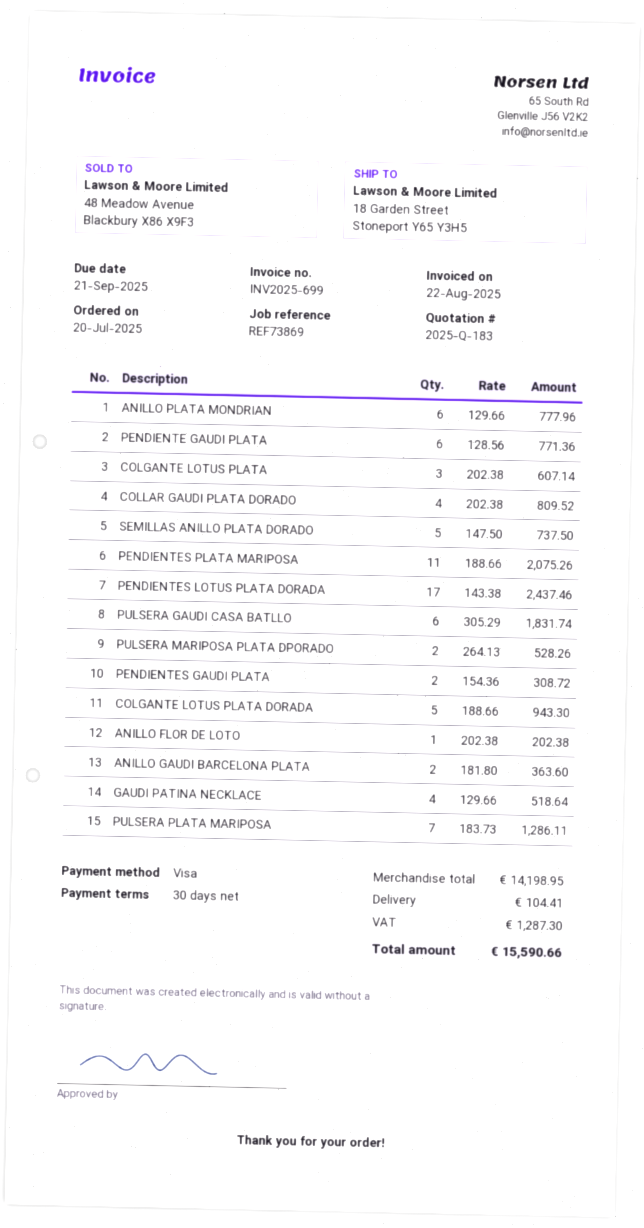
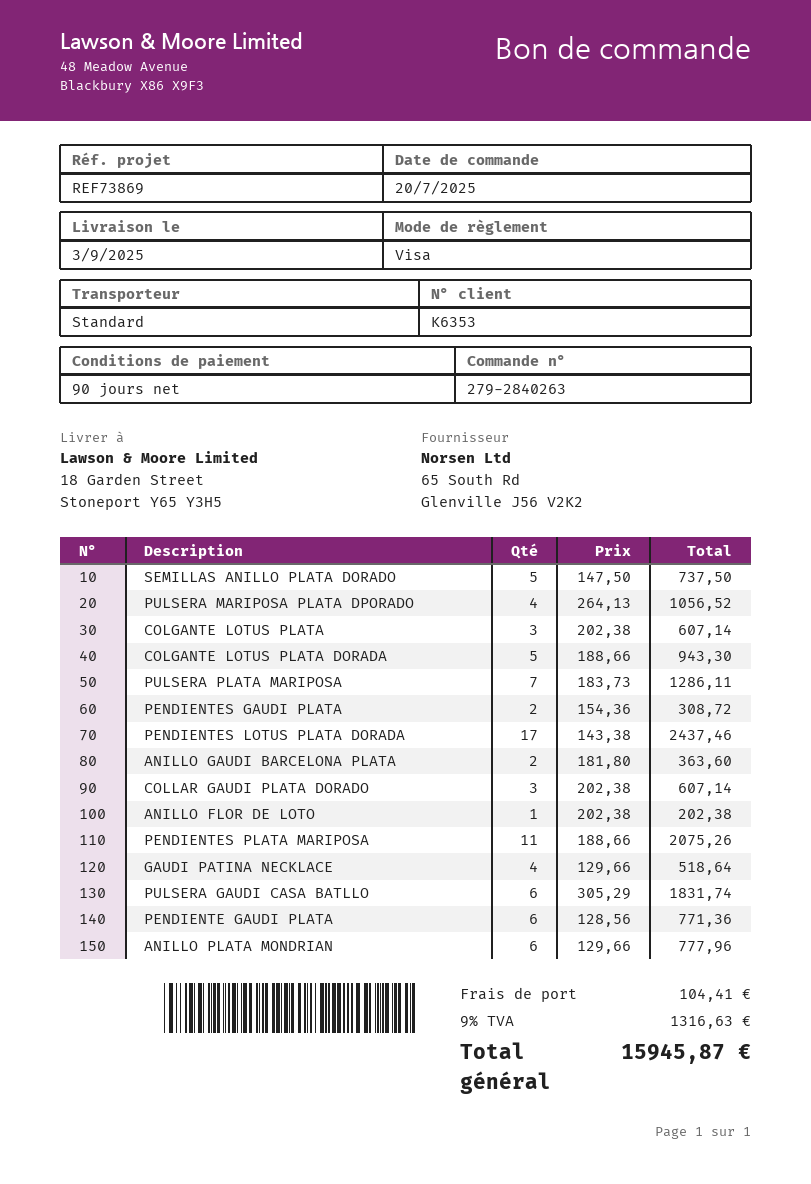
payment terms: 30 days -> 90 days
COLLAR GAUDI PLATA DORADO: 4 x 202.38 = 809.52 -> 3 x 202.38 = 607.14
PULSERA MARIPOSA PLATA DPORADO: 2 x 264.13 = 528.26 -> 4 x 264.13 = 1056.52
tax: 1287.30 -> 1316.63
total: 15590.66 -> 15945.87

